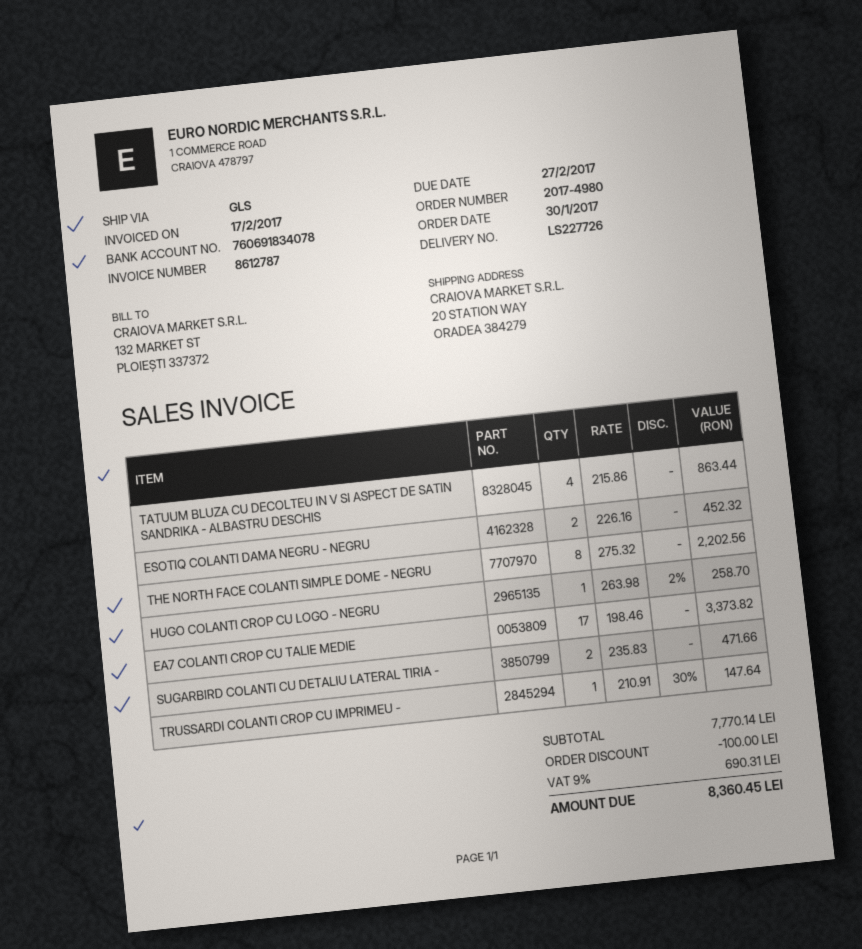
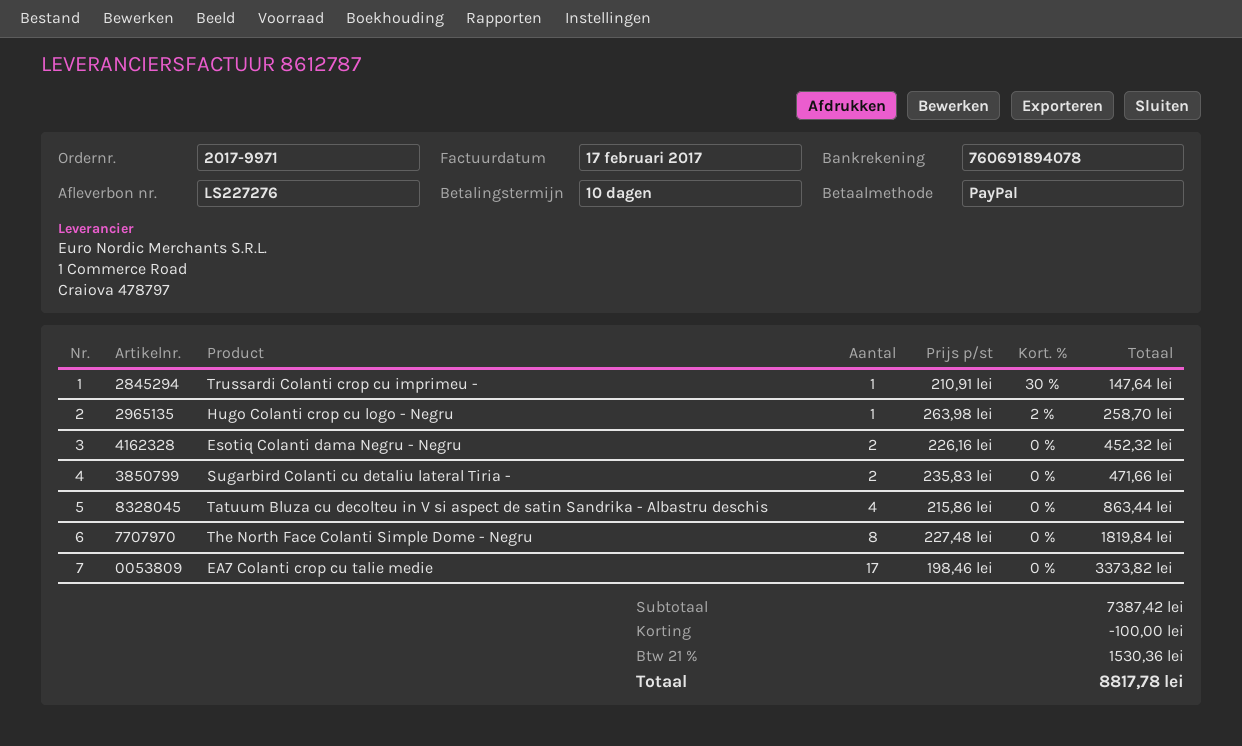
order number: 2017-4980 -> 2017-9971
delivery note number: LS227726 -> LS227276
bank account: 760691834078 -> 760691894078
THE NORTH FACE COLANTI SIMPLE DOME - NEGRU: 8 x 275.32 = 2202.56 -> 8 x 227.48 = 1819.84
subtotal: 7770.14 -> 7387.42
tax: 9% = 690.31 -> 21% = 1530.36
total: 8360.45 -> 8817.78

